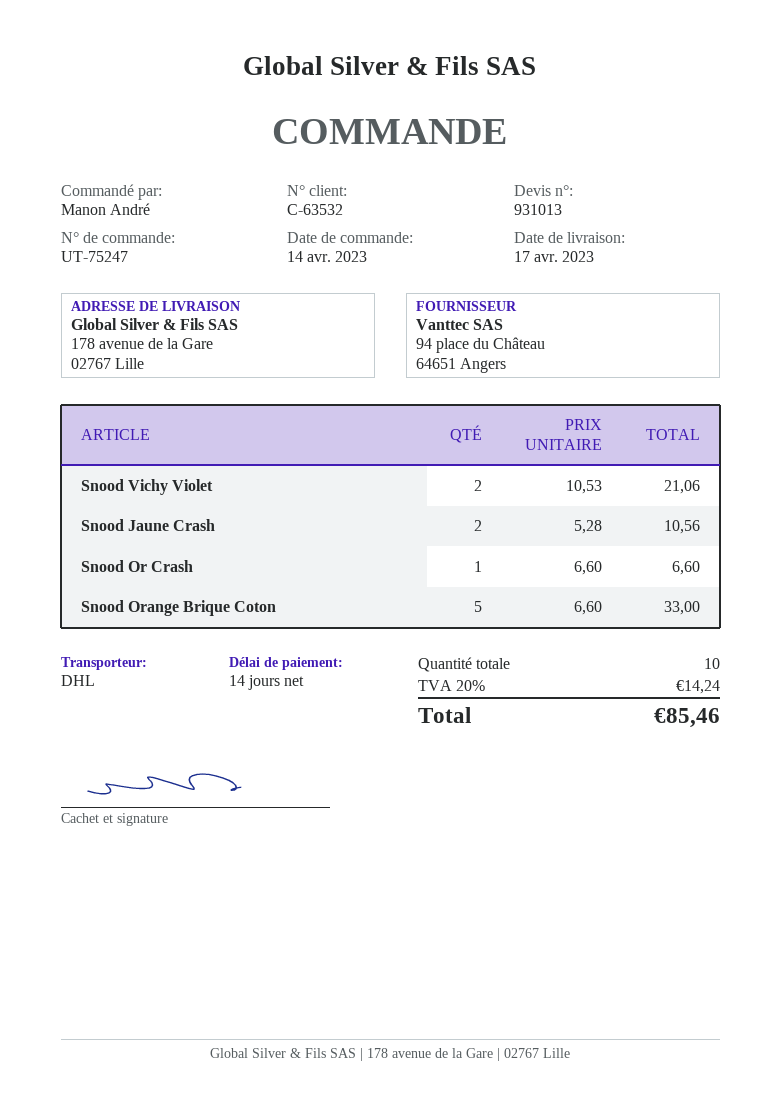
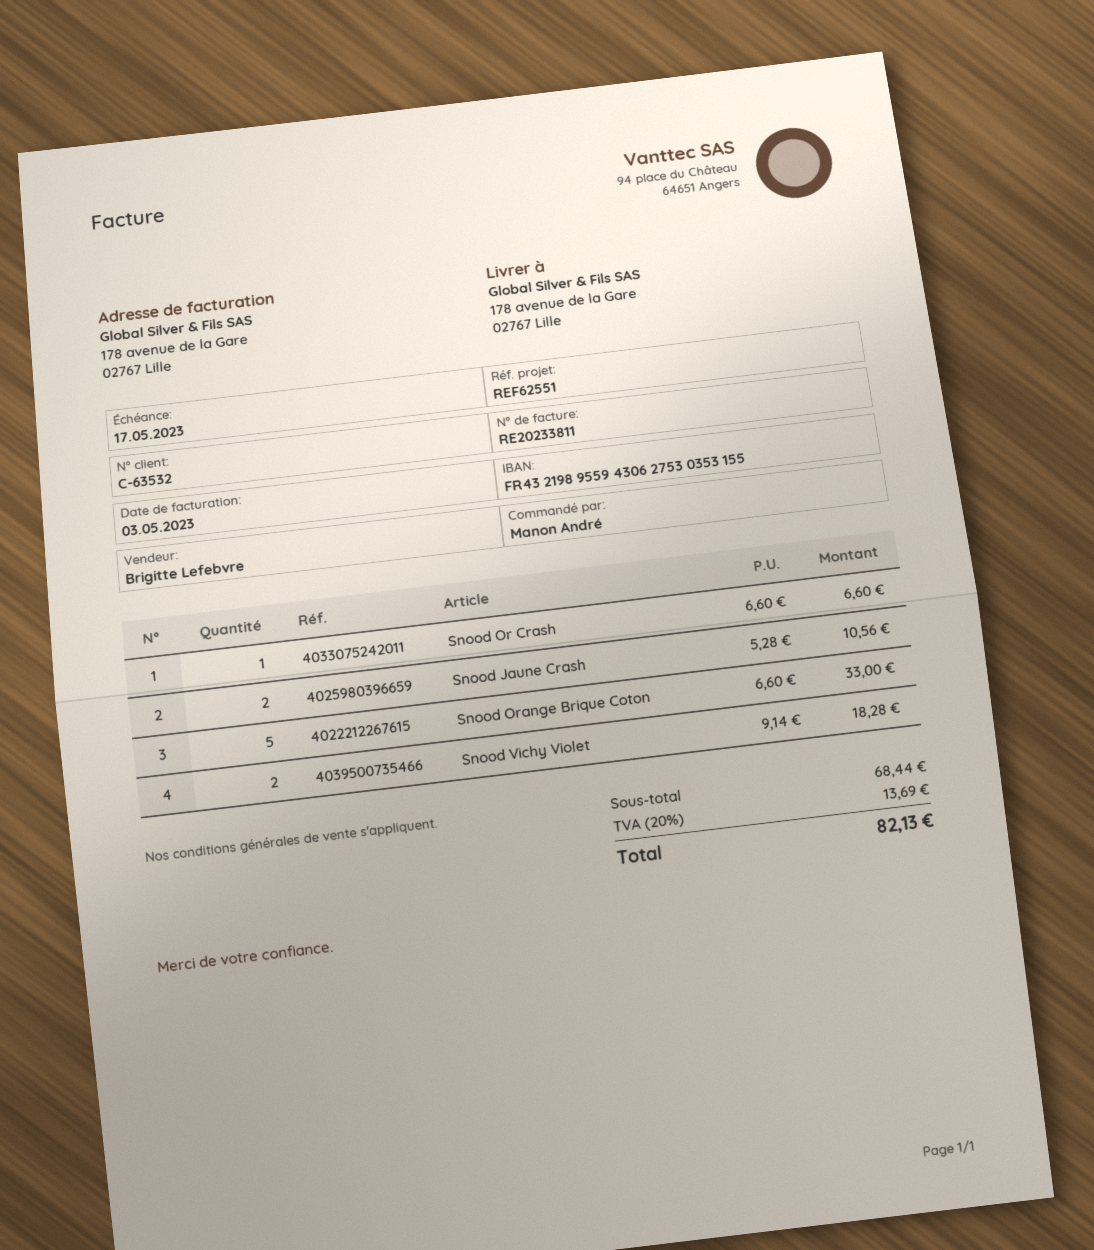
Snood Vichy Violet: 2 x 10.53 = 21.06 -> 2 x 9.14 = 18.28
tax: 20% = 14.24 -> 20% = 13.69
total: 85.46 -> 82.13

